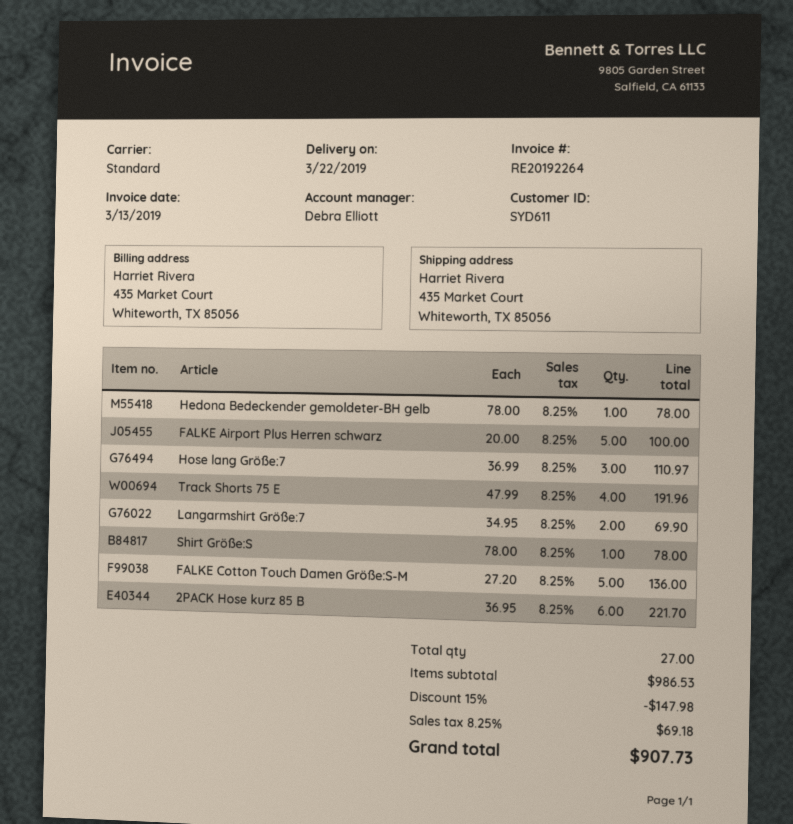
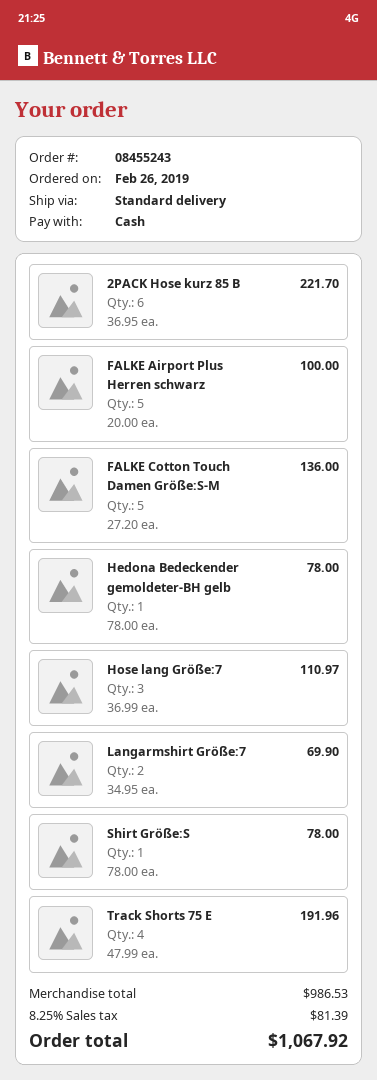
discount: 15% = 147.98 -> none
tax: 8.25% = 69.18 -> 8.25% = 81.39
total: 907.73 -> 1067.92

